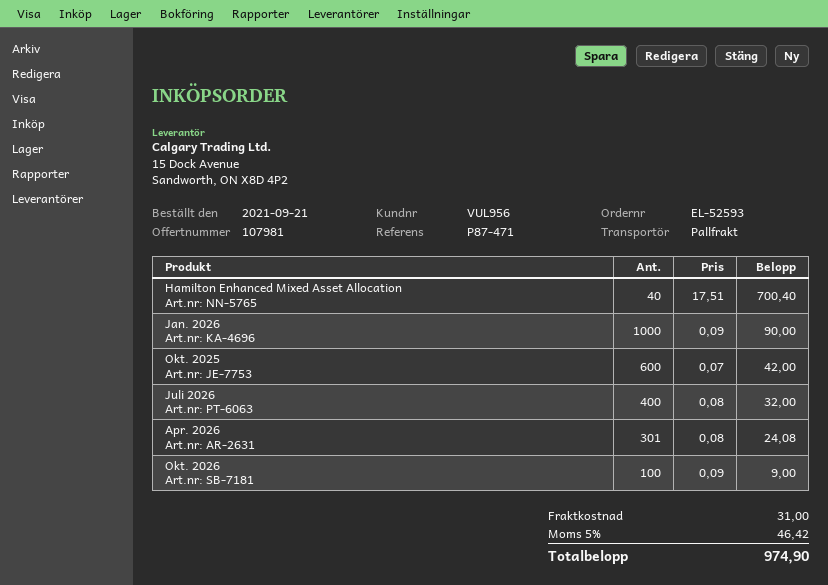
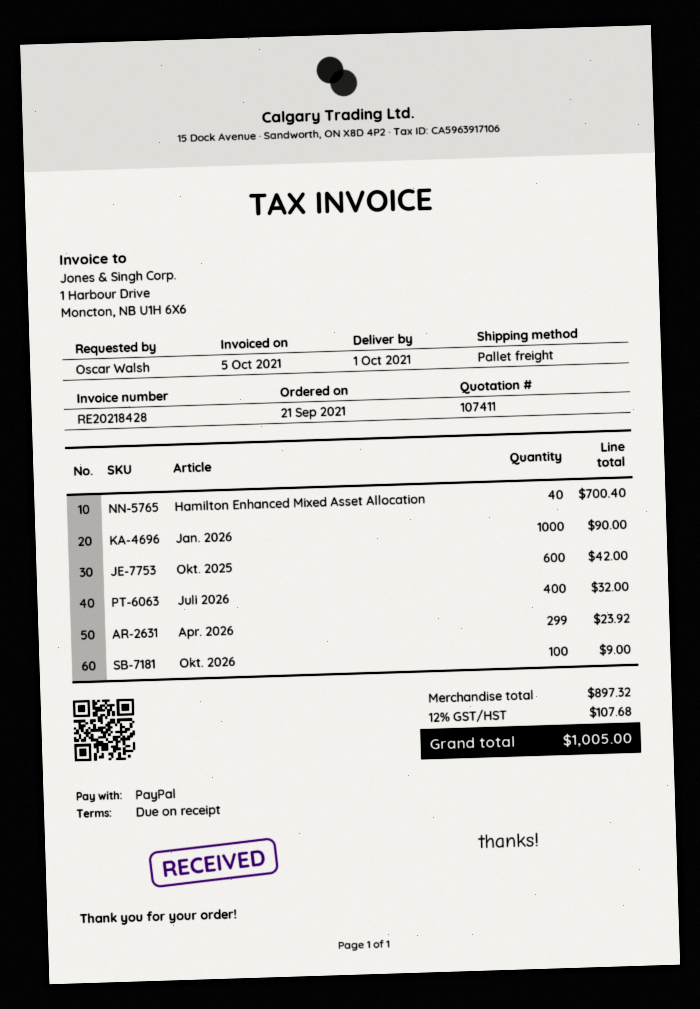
quote number: 107981 -> 107411
Apr. 2026: 301 for 24.08 -> 299 for 23.92
shipping: 31.00 -> none
tax: 5% = 46.42 -> 12% = 107.68
total: 974.90 -> 1005.00

